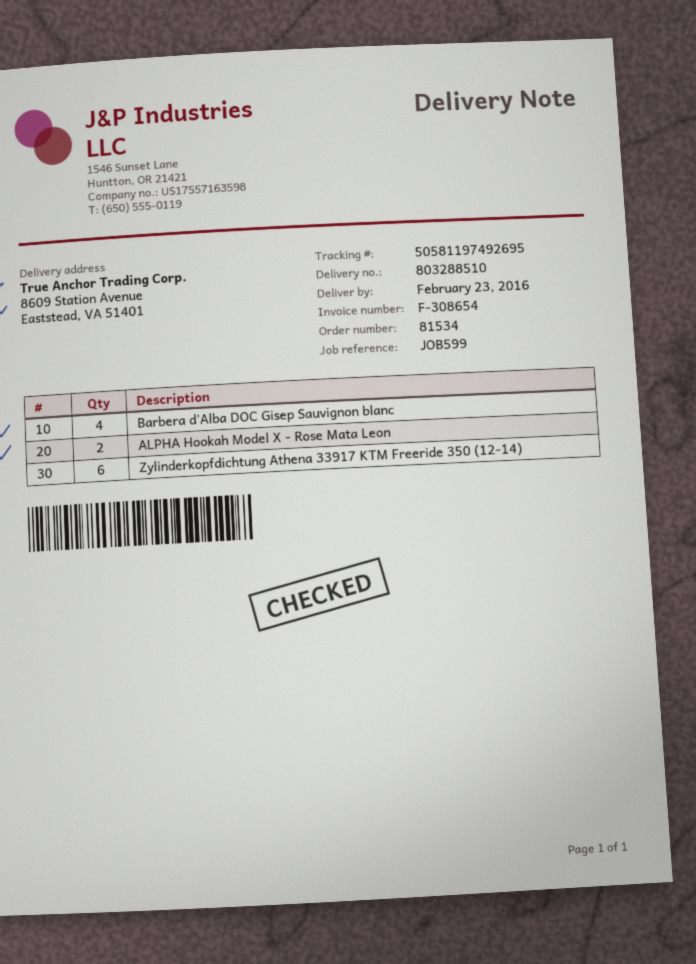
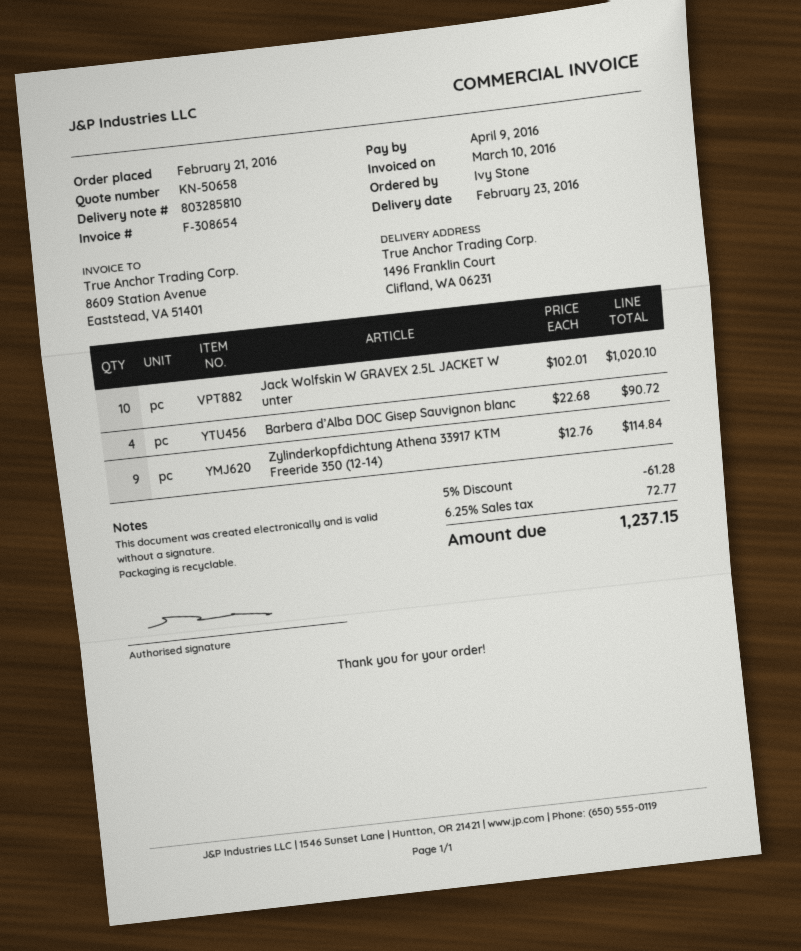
delivery note number: 803288510 -> 803285810
ship to: 8609 Station Avenue, Eaststead, VA 51401 -> 1496 Franklin Court, Clifland, WA 06231
ALPHA Hookah Model X - Rose Mata Leon: 2 -> none
Zylinderkopfdichtung Athena 33917 KTM Freeride 350 (12-14): 6 -> 9
Jack Wolfskin W GRAVEX 2.5L JACKET W unter: none -> 10

